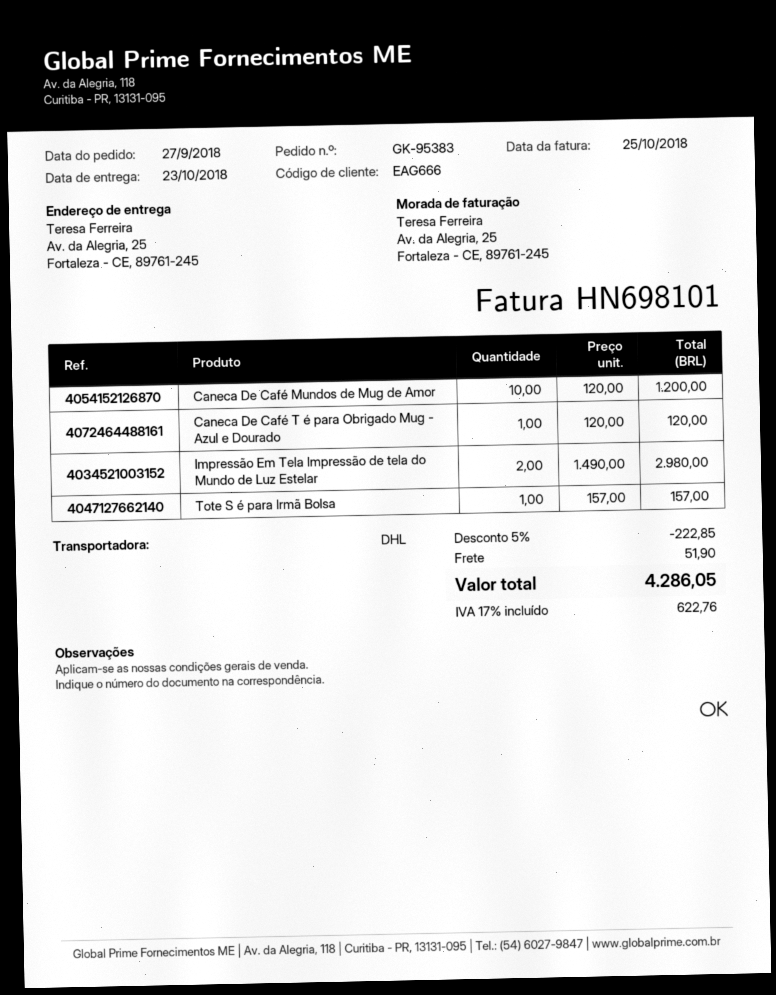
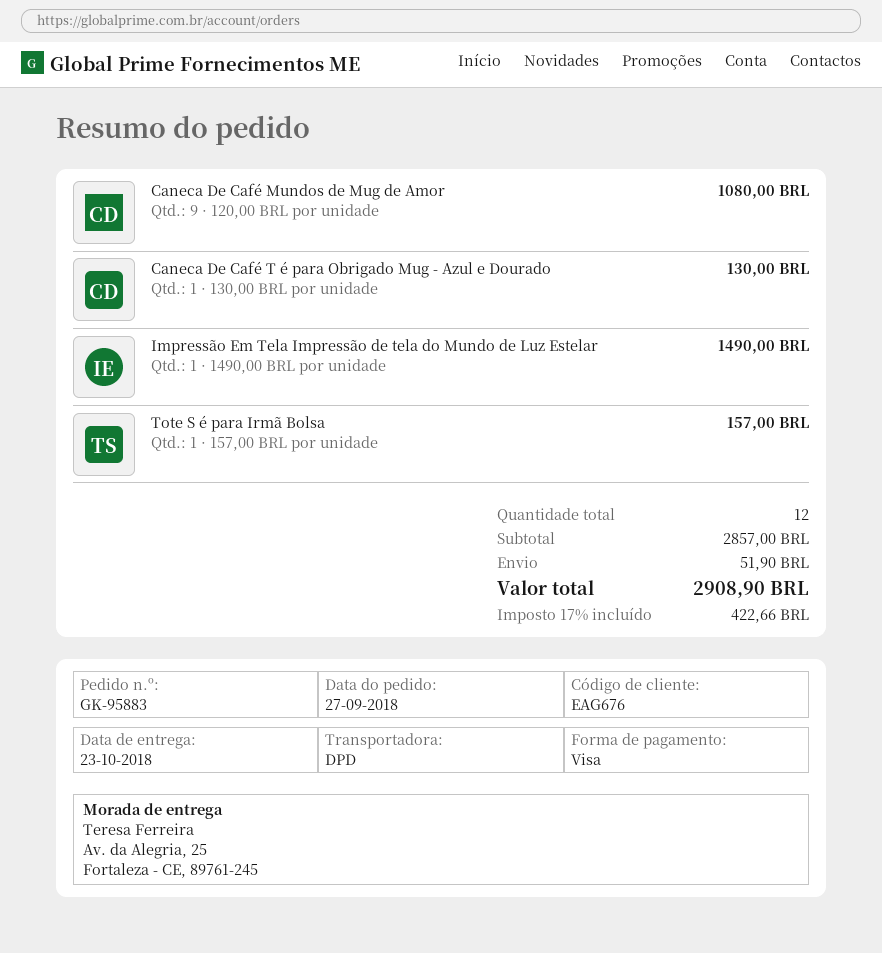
order number: GK-95383 -> GK-95883
customer number: EAG666 -> EAG676
shipping method: DHL -> DPD
Caneca De Café Mundos de Mug de Amor: 10 x 120.00 = 1200.00 -> 9 x 120.00 = 1080.00
Caneca De Café T é para Obrigado Mug - Azul e Dourado: 1 x 120.00 = 120.00 -> 1 x 130.00 = 130.00
Impressão Em Tela Impressão de tela do Mundo de Luz Estelar: 2 x 1490.00 = 2980.00 -> 1 x 1490.00 = 1490.00
discount: 5% = 222.85 -> none
tax: 17% = 622.76 -> 17% = 422.66
total: 4286.05 -> 2908.90

